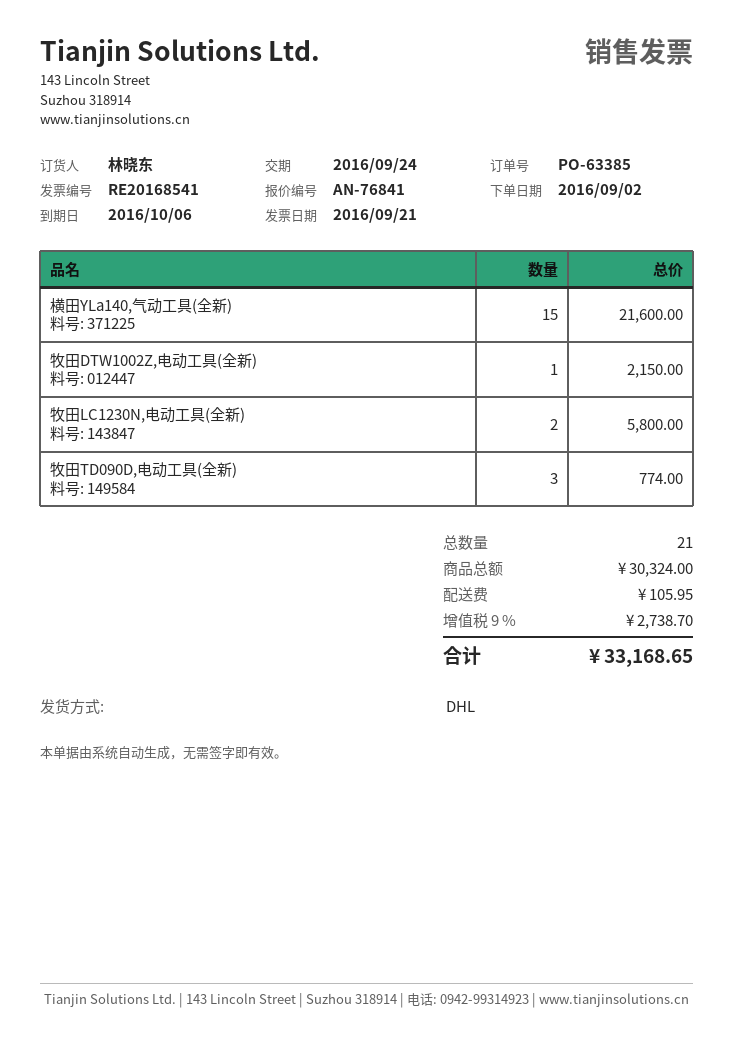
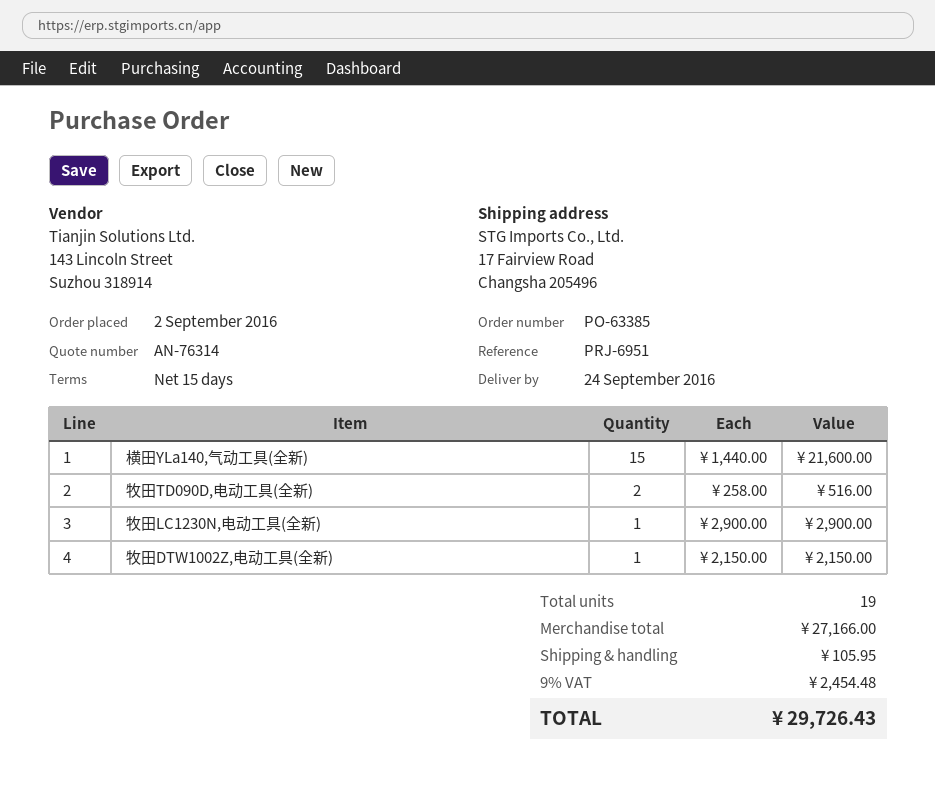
quote number: AN-76841 -> AN-76314
牧田LC1230N,电动工具(全新): 2 for 5800.00 -> 1 for 2900.00
牧田TD090D,电动工具(全新): 3 for 774.00 -> 2 for 516.00
total quantity: 21 -> 19
subtotal: 30324.00 -> 27166.00
tax: 9% = 2738.70 -> 9% = 2454.48
total: 33168.65 -> 29726.43

